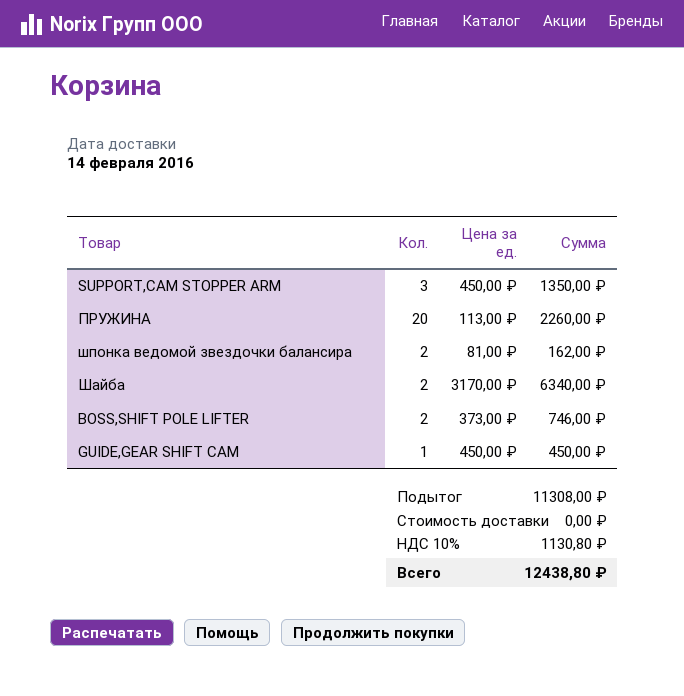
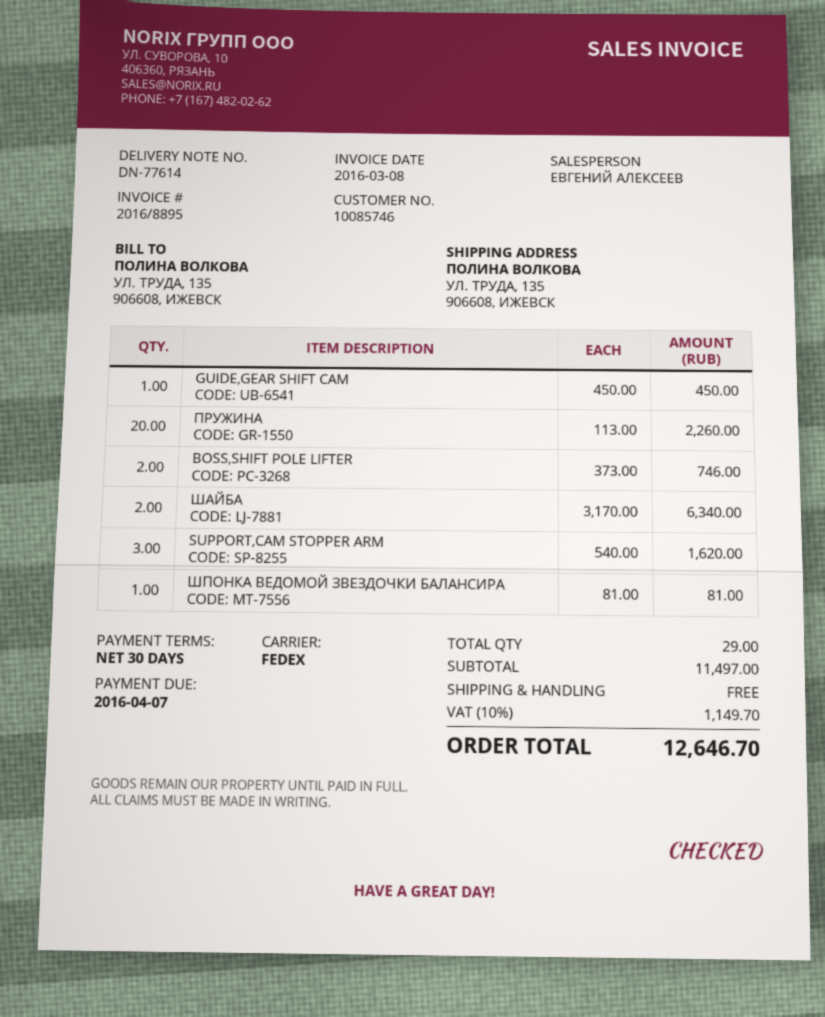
SUPPORT,CAM STOPPER ARM: 3 x 450.00 = 1350.00 -> 3 x 540.00 = 1620.00
шпонка ведомой звездочки балансира: 2 x 81.00 = 162.00 -> 1 x 81.00 = 81.00
subtotal: 11308.00 -> 11497.00
tax: 10% = 1130.80 -> 10% = 1149.70
total: 12438.80 -> 12646.70

